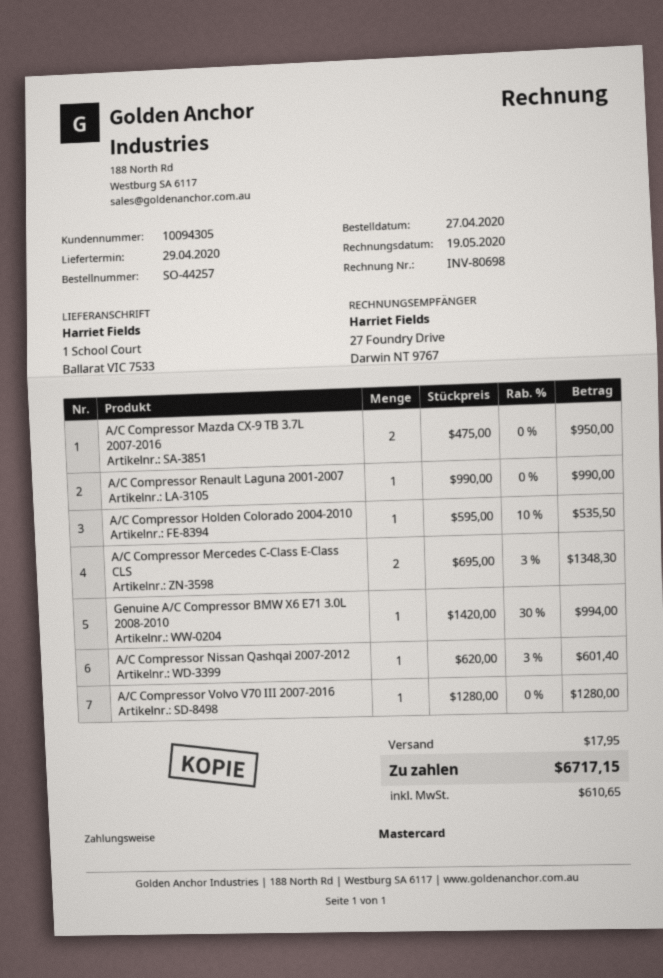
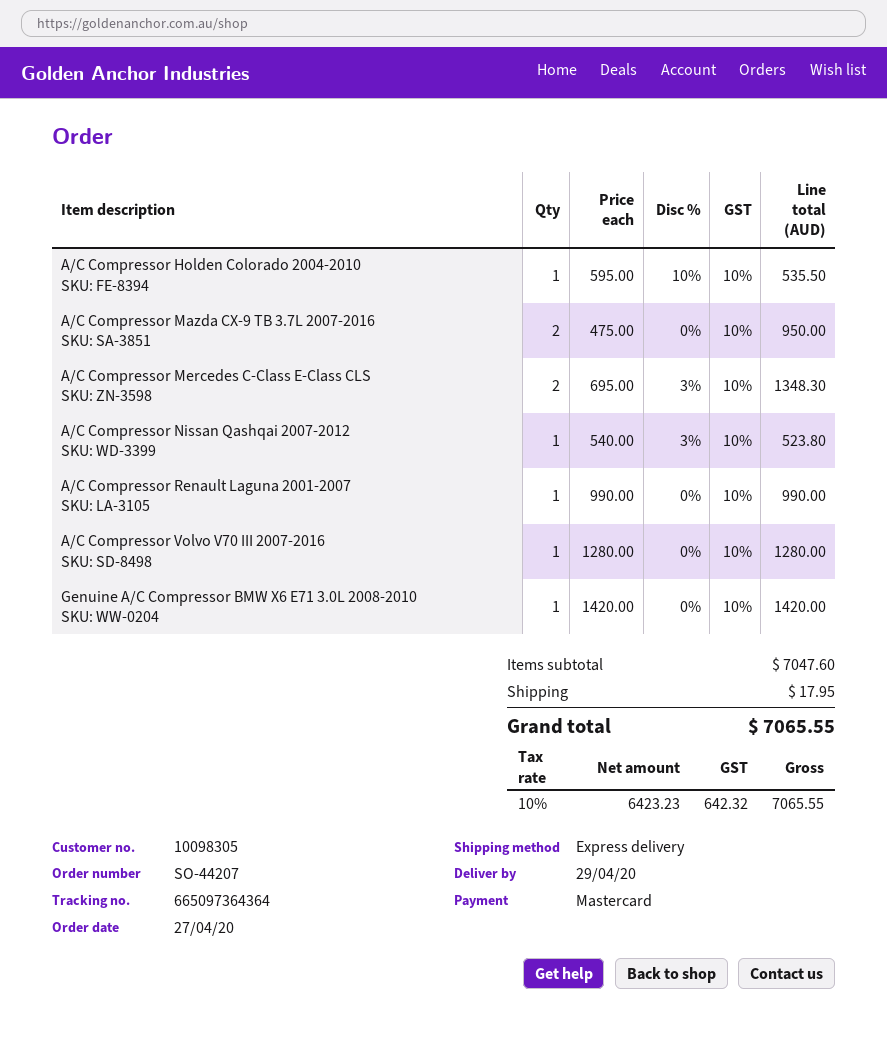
order number: SO-44257 -> SO-44207
customer number: 10094305 -> 10098305
Genuine A/C Compressor BMW X6 E71 3.0L 2008-2010: 1 x 1420.00 - 30% = 994.00 -> 1 x 1420.00 = 1420.00
A/C Compressor Nissan Qashqai 2007-2012: 1 x 620.00 - 3% = 601.40 -> 1 x 540.00 - 3% = 523.80
tax: 610.65 -> 642.32
total: 6717.15 -> 7065.55

